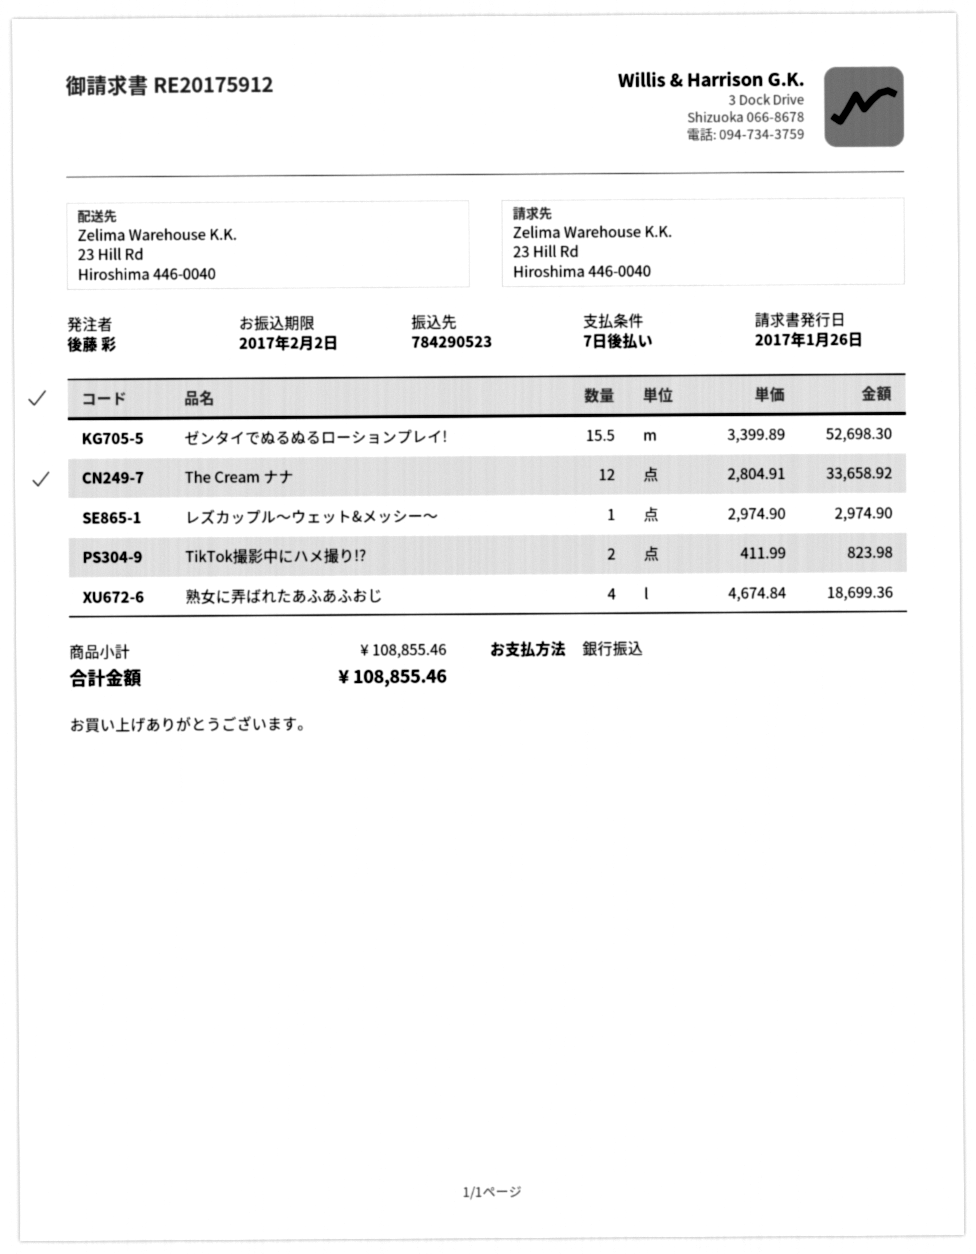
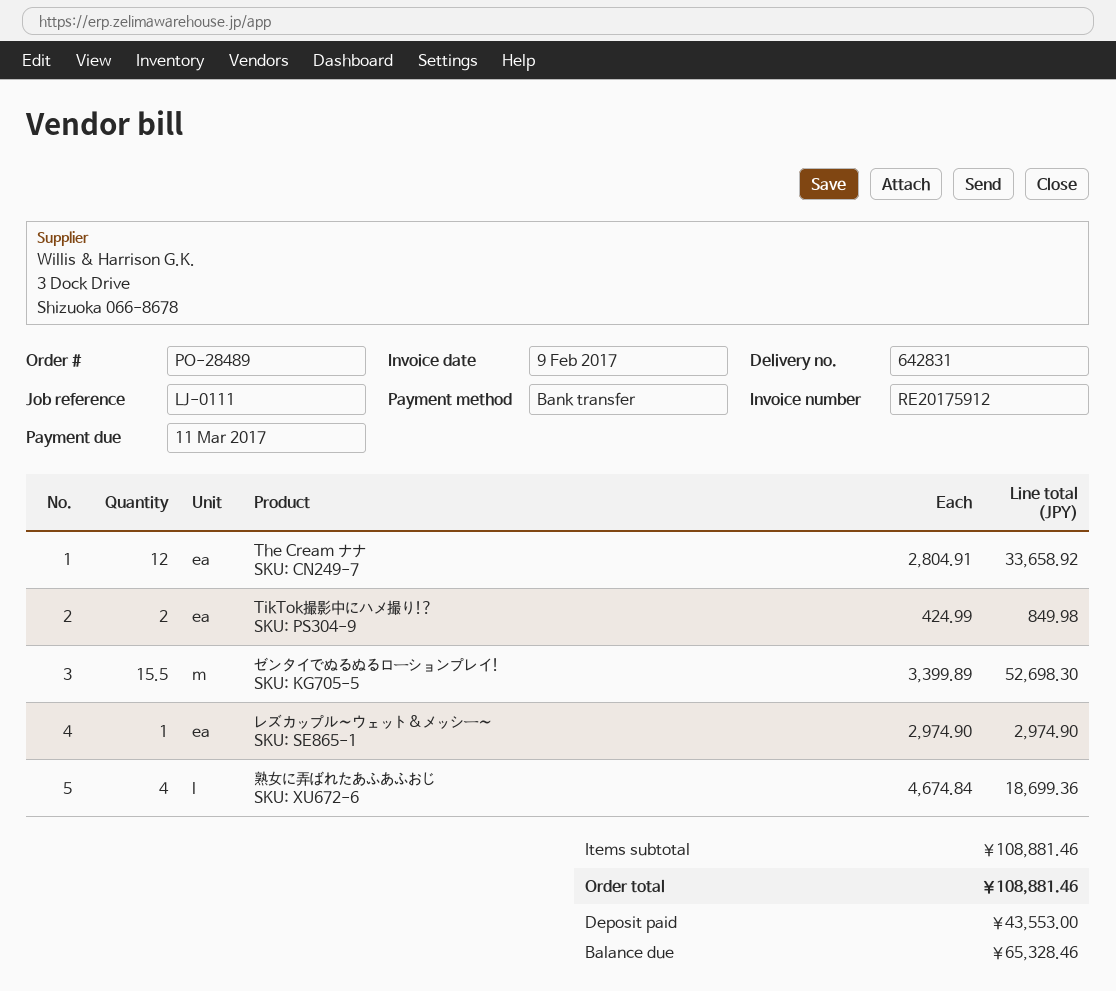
invoice date: 2017-01-26 -> 2017-02-09
due date: 2017-02-02 -> 2017-03-11
TikTok撮影中にハメ撮り!?: 2 x 411.99 = 823.98 -> 2 x 424.99 = 849.98
subtotal: 108855.46 -> 108881.46
total: 108855.46 -> 108881.46

